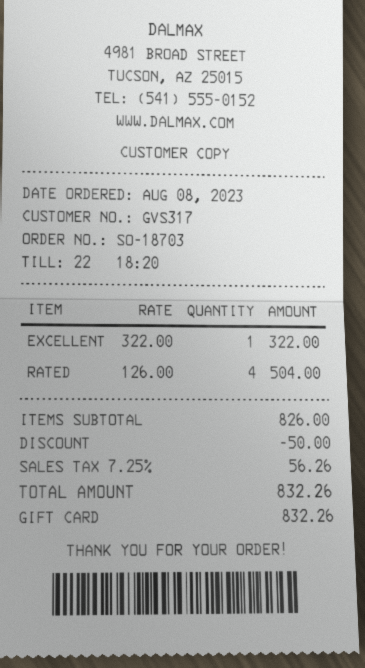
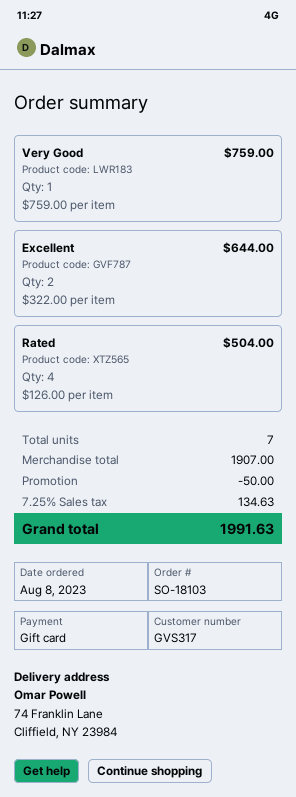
order number: SO-18703 -> SO-18103
EXCELLENT: 1 x 322.00 = 322.00 -> 2 x 322.00 = 644.00
Very Good: none -> 1 x 759.00 = 759.00
subtotal: 826.00 -> 1907.00
tax: 7.25% = 56.26 -> 7.25% = 134.63
total: 832.26 -> 1991.63

